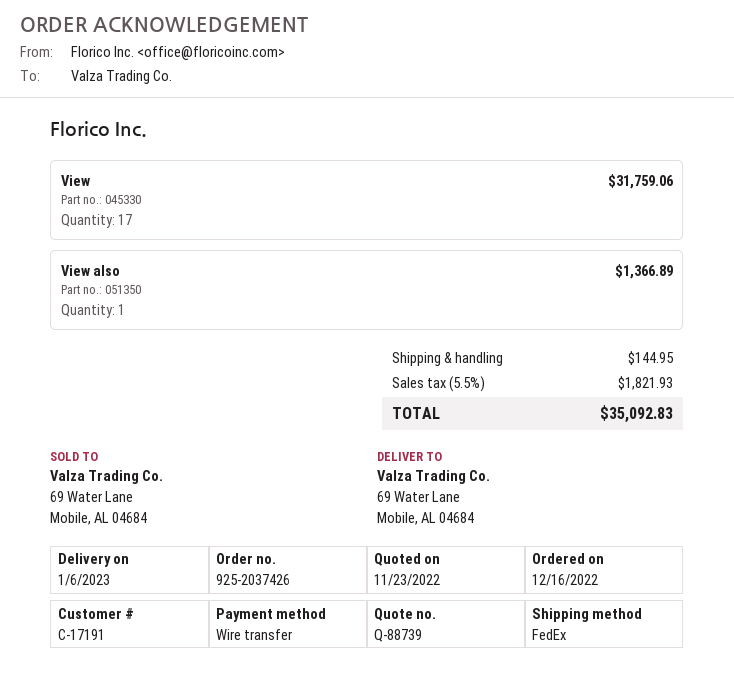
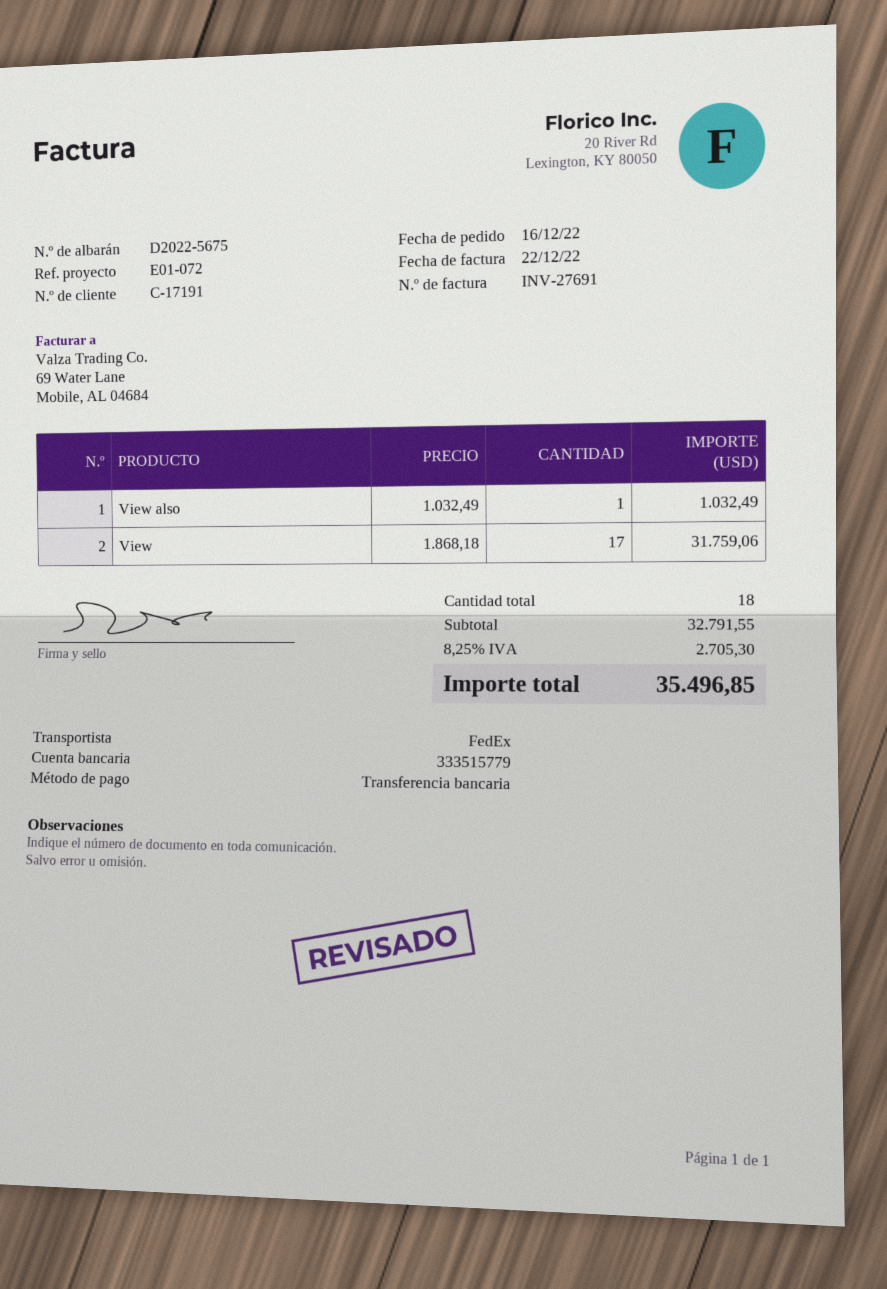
View also: 1 for 1366.89 -> 1 for 1032.49
shipping: 144.95 -> none
tax: 5.5% = 1821.93 -> 8.25% = 2705.30
total: 35092.83 -> 35496.85

